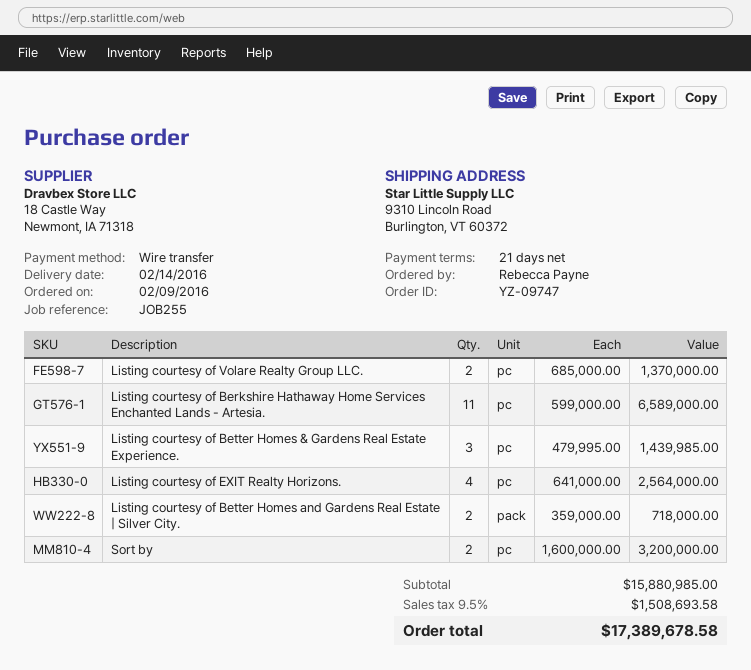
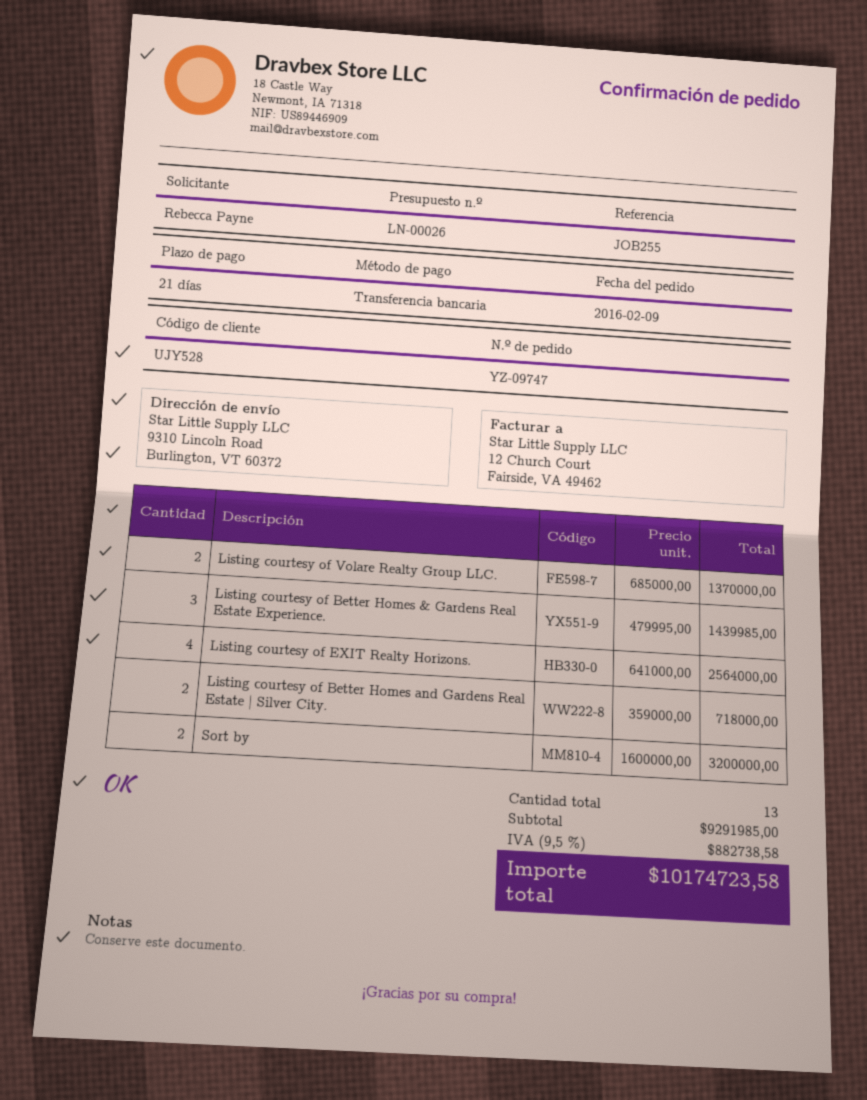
Listing courtesy of Berkshire Hathaway Home Services Enchanted Lands - Artesia.: 11 x 599000.00 = 6589000.00 -> none
subtotal: 15880985.00 -> 9291985.00
tax: 9.5% = 1508693.58 -> 9.5% = 882738.58
total: 17389678.58 -> 10174723.58

